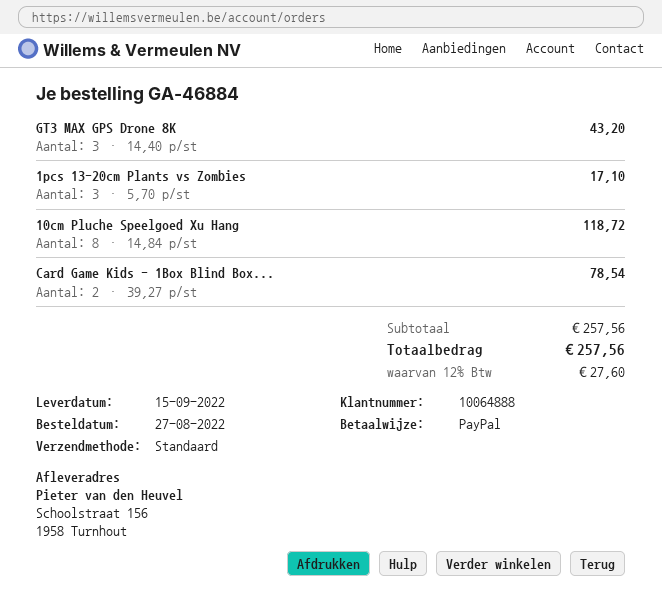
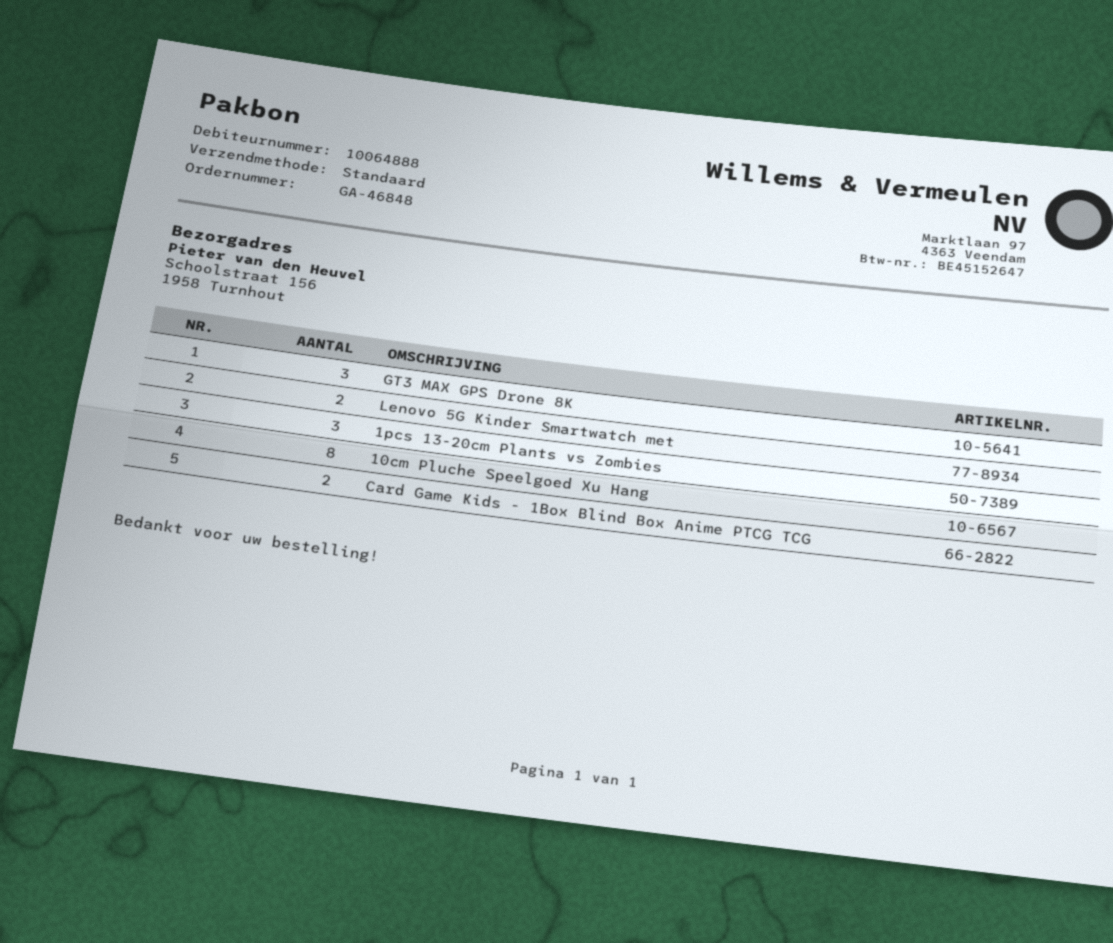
order number: GA-46884 -> GA-46848
Lenovo 5G Kinder Smartwatch met: none -> 2

